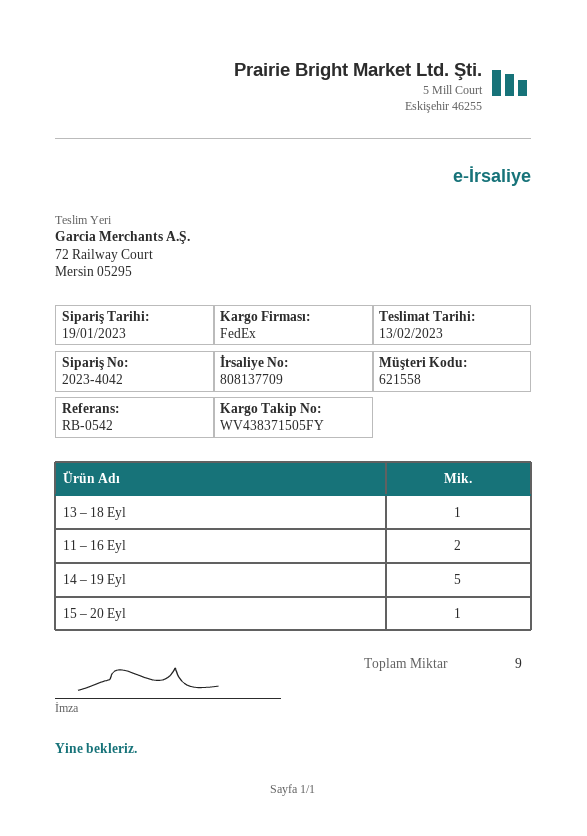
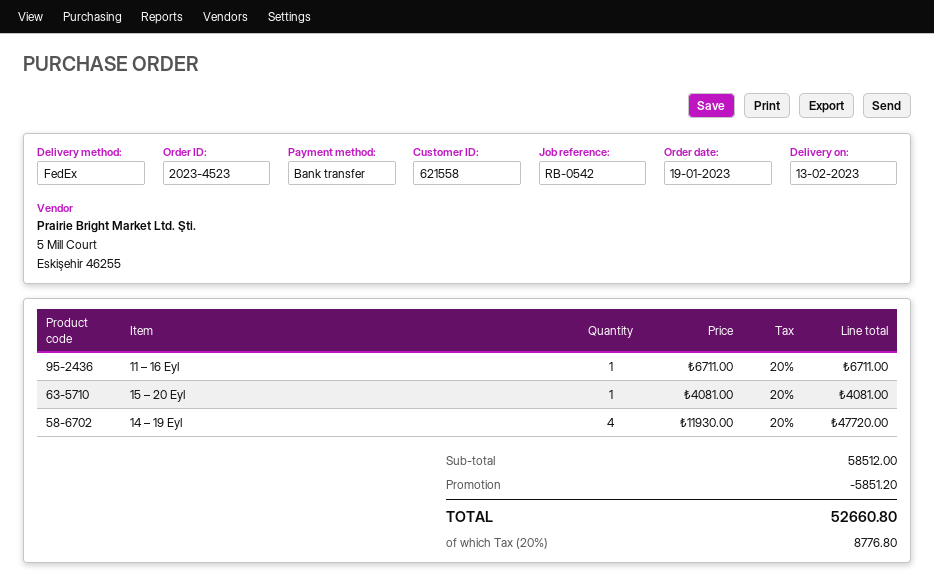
order number: 2023-4042 -> 2023-4523
13 – 18 Eyl: 1 -> none
11 – 16 Eyl: 2 -> 1
14 – 19 Eyl: 5 -> 4

